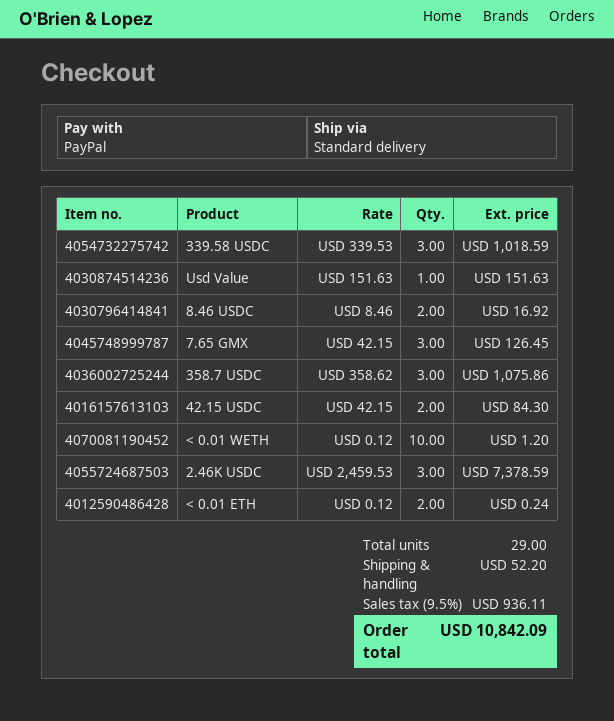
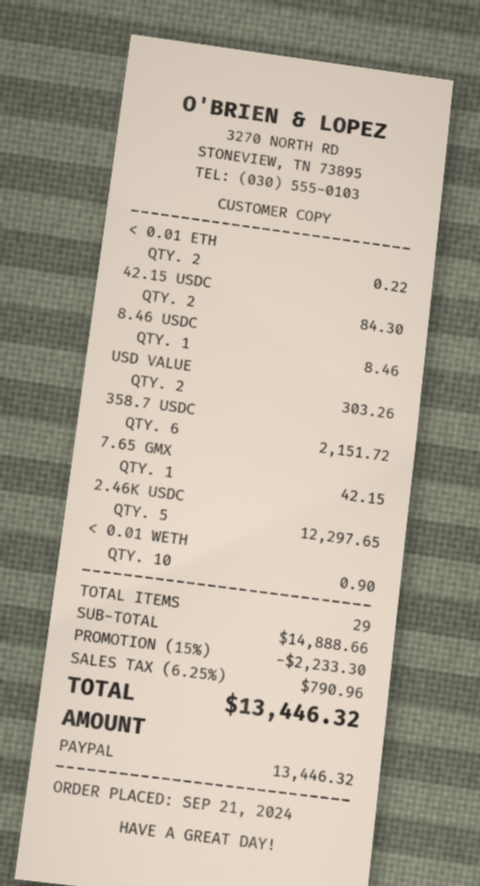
339.58 USDC: 3 for 1018.59 -> none
Usd Value: 1 for 151.63 -> 2 for 303.26
8.46 USDC: 2 for 16.92 -> 1 for 8.46
7.65 GMX: 3 for 126.45 -> 1 for 42.15
358.7 USDC: 3 for 1075.86 -> 6 for 2151.72
< 0.01 WETH: 10 for 1.20 -> 10 for 0.90
2.46K USDC: 3 for 7378.59 -> 5 for 12297.65
< 0.01 ETH: 2 for 0.24 -> 2 for 0.22
discount: none -> 15% = 2233.30
shipping: 52.20 -> none
tax: 9.5% = 936.11 -> 6.25% = 790.96
total: 10842.09 -> 13446.32

